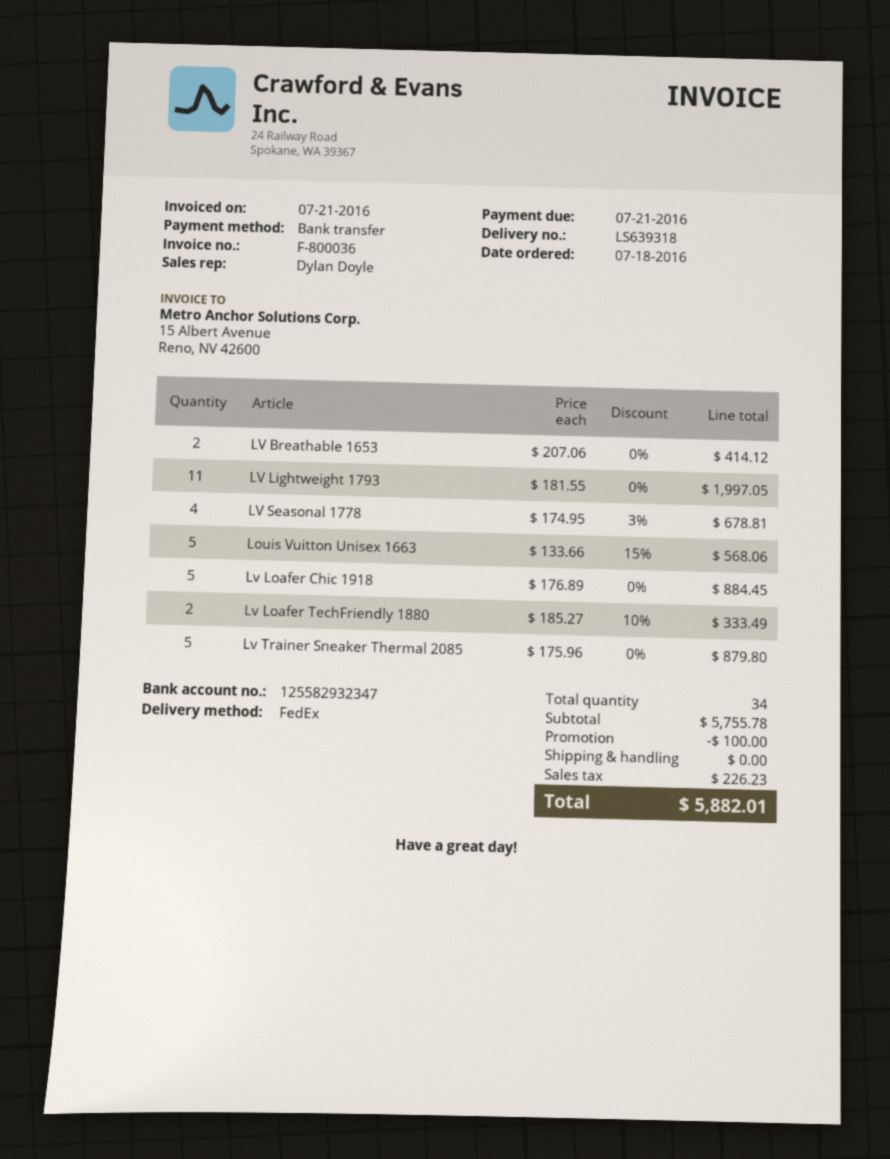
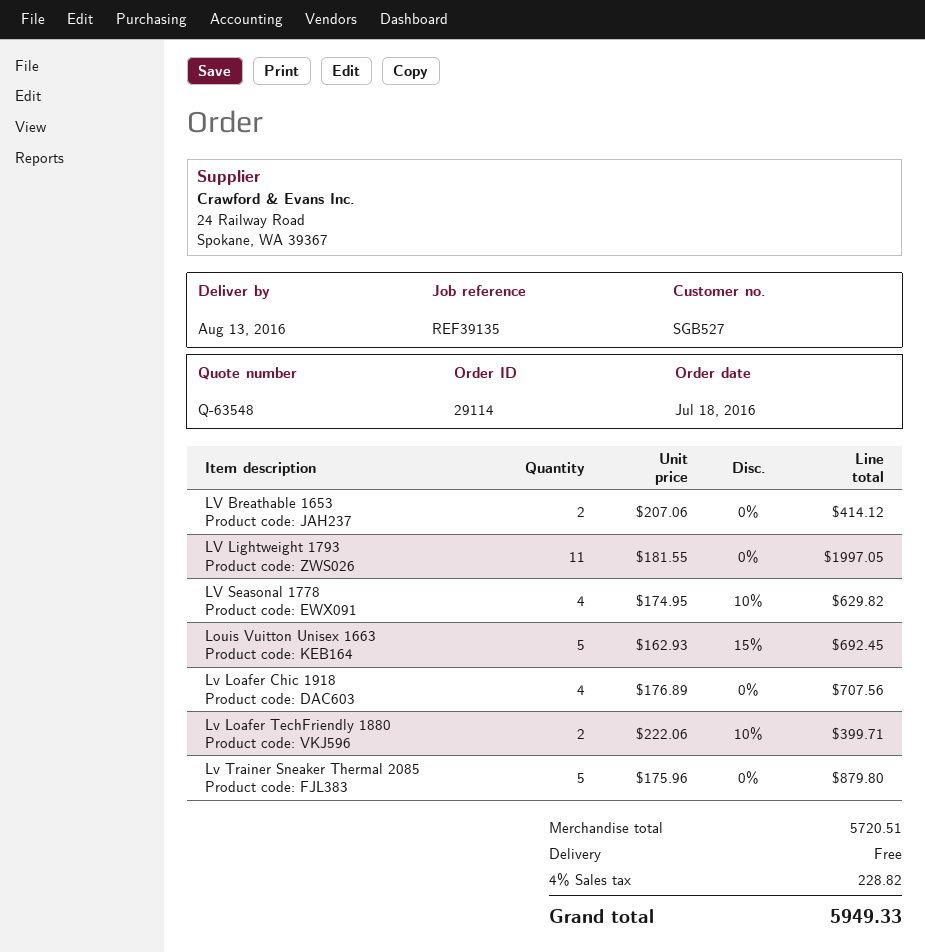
LV Seasonal 1778: 4 x 174.95 - 3% = 678.81 -> 4 x 174.95 - 10% = 629.82
Louis Vuitton Unisex 1663: 5 x 133.66 - 15% = 568.06 -> 5 x 162.93 - 15% = 692.45
Lv Loafer Chic 1918: 5 x 176.89 = 884.45 -> 4 x 176.89 = 707.56
Lv Loafer TechFriendly 1880: 2 x 185.27 - 10% = 333.49 -> 2 x 222.06 - 10% = 399.71
subtotal: 5755.78 -> 5720.51
discount: 100.00 -> none
tax: 226.23 -> 228.82
total: 5882.01 -> 5949.33

